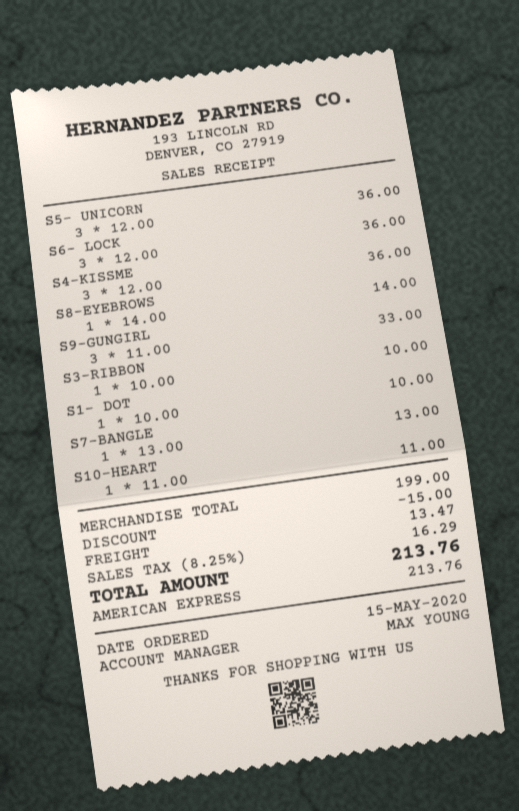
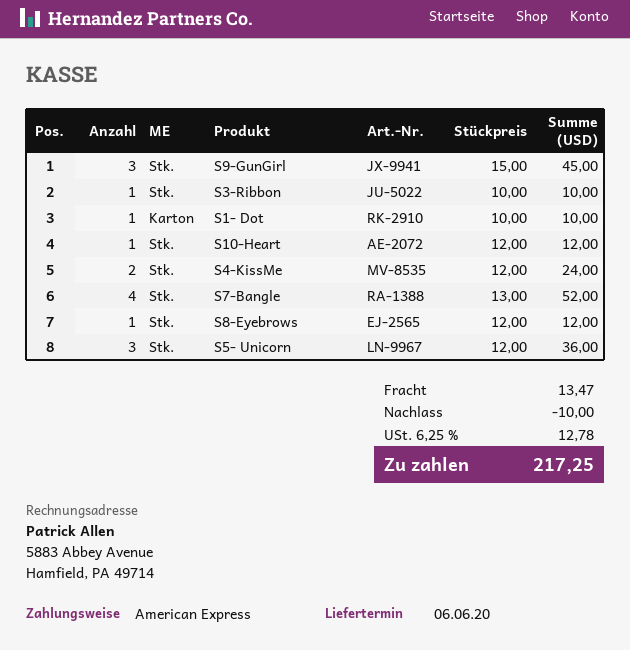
S6- LOCK: 3 x 12.00 = 36.00 -> none
S4-KISSME: 3 x 12.00 = 36.00 -> 2 x 12.00 = 24.00
S8-EYEBROWS: 1 x 14.00 = 14.00 -> 1 x 12.00 = 12.00
S9-GUNGIRL: 3 x 11.00 = 33.00 -> 3 x 15.00 = 45.00
S7-BANGLE: 1 x 13.00 = 13.00 -> 4 x 13.00 = 52.00
S10-HEART: 1 x 11.00 = 11.00 -> 1 x 12.00 = 12.00
discount: 15.00 -> 10.00
tax: 8.25% = 16.29 -> 6.25% = 12.78
total: 213.76 -> 217.25

